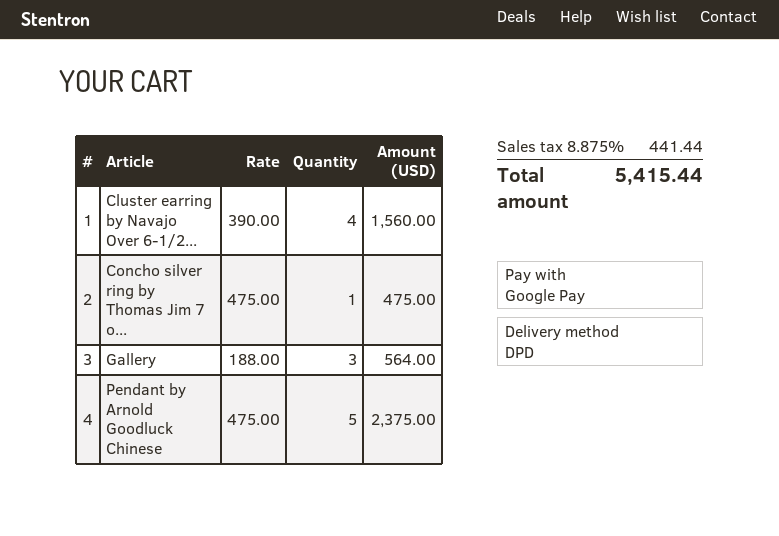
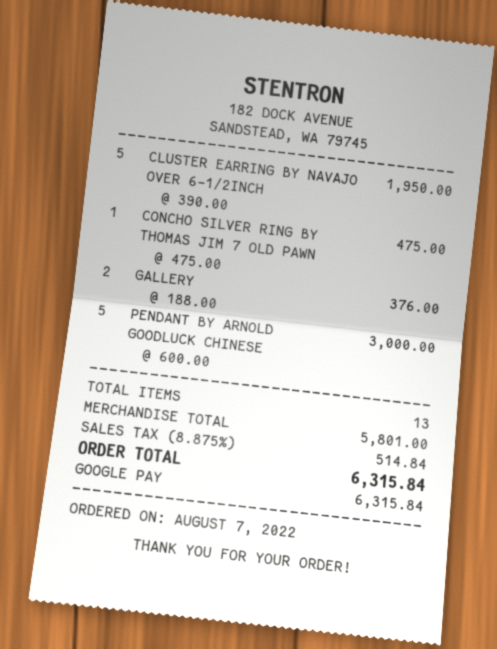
Cluster earring by Navajo Over 6-1/2...: 4 x 390.00 = 1560.00 -> 5 x 390.00 = 1950.00
Gallery: 3 x 188.00 = 564.00 -> 2 x 188.00 = 376.00
Pendant by Arnold Goodluck Chinese: 5 x 475.00 = 2375.00 -> 5 x 600.00 = 3000.00
tax: 8.875% = 441.44 -> 8.875% = 514.84
total: 5415.44 -> 6315.84

